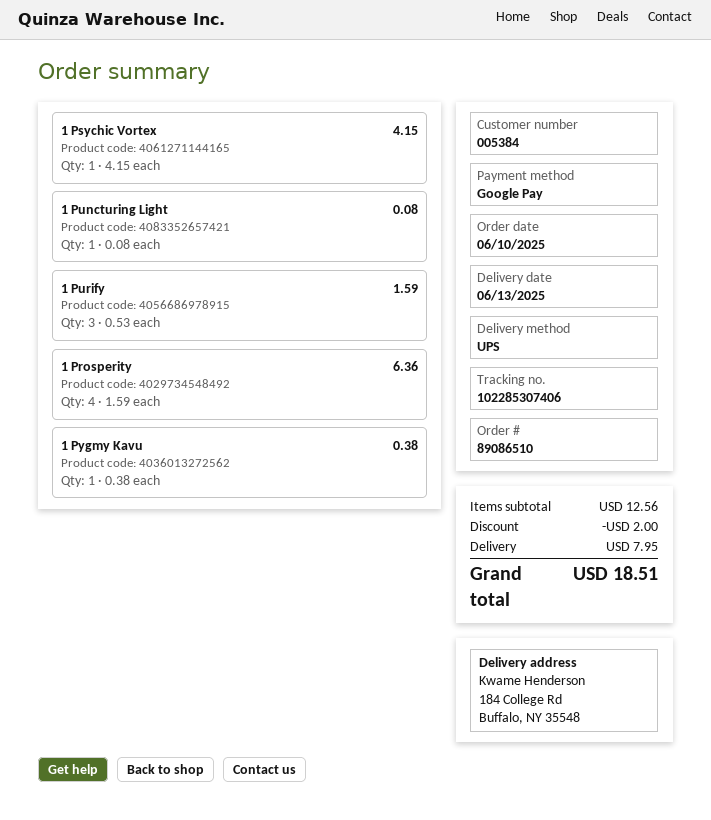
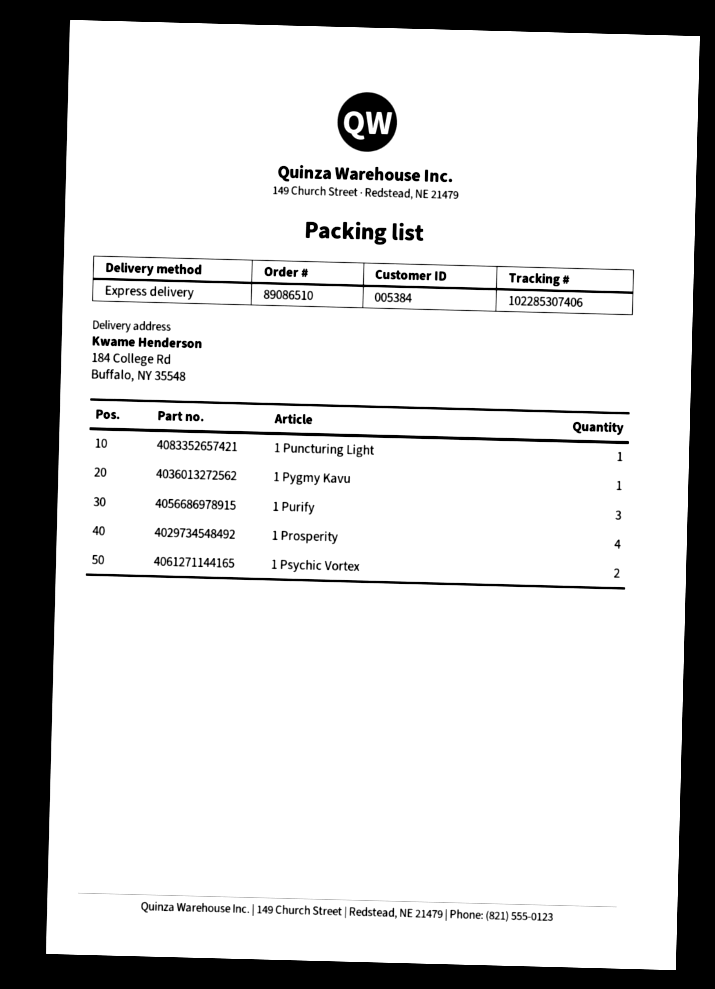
shipping method: UPS -> express
1 Psychic Vortex: 1 -> 2

